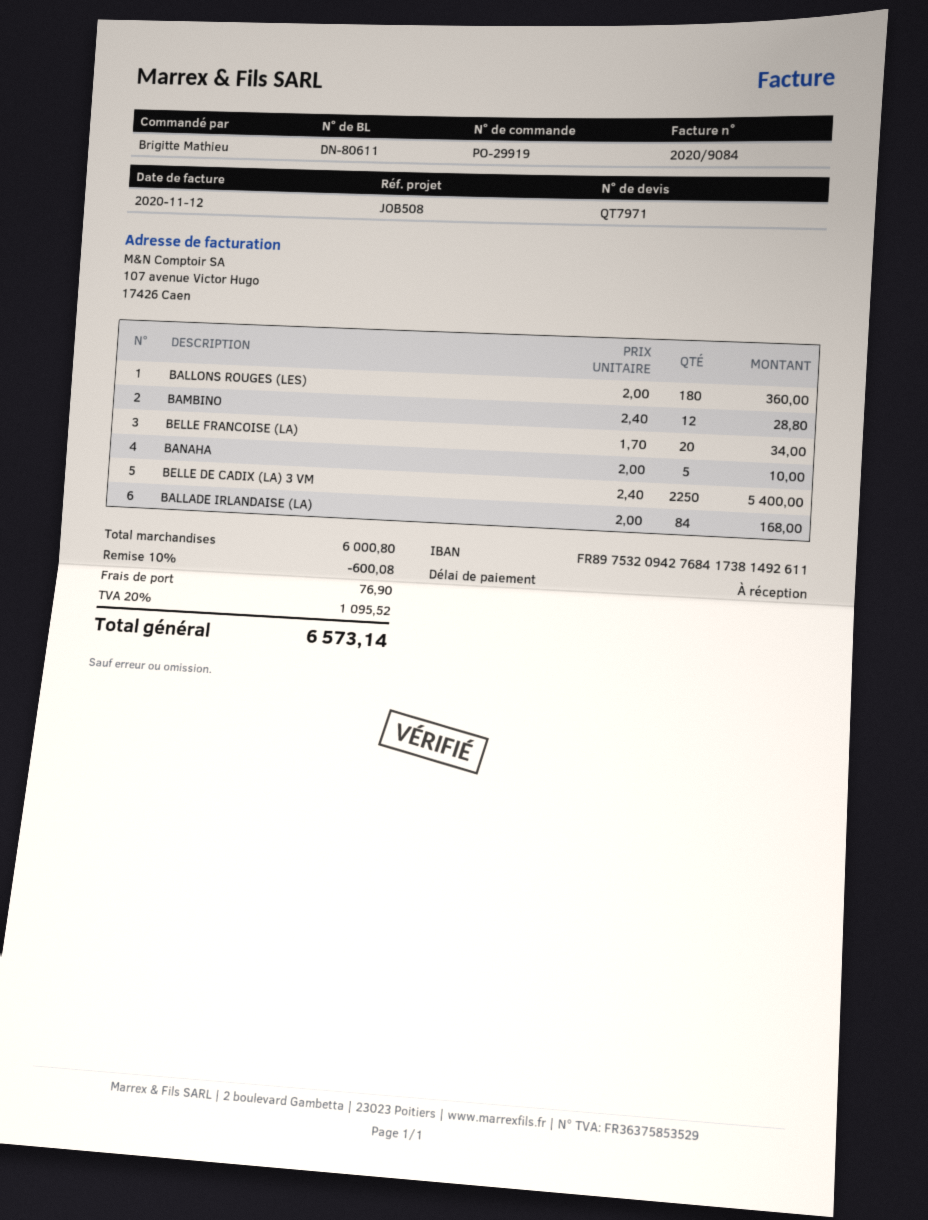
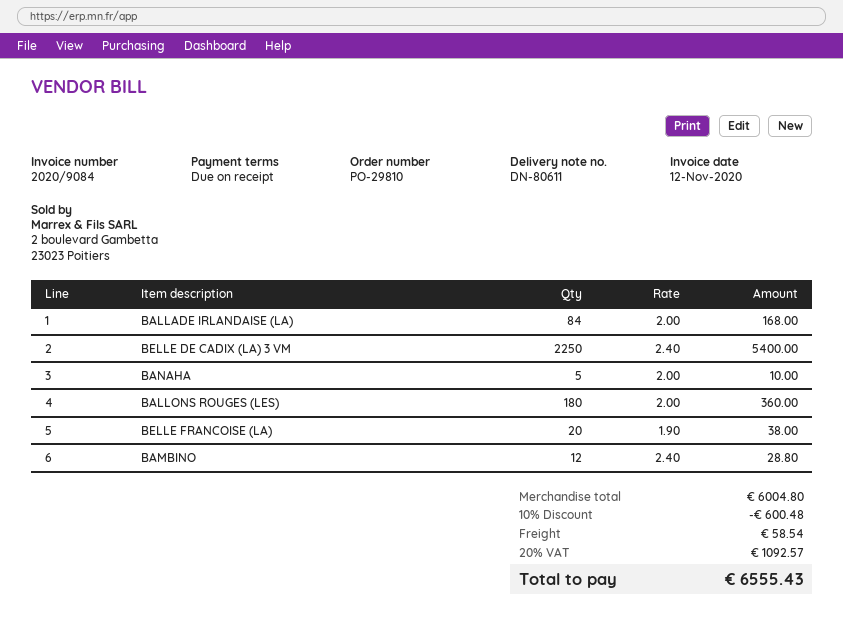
order number: PO-29919 -> PO-29810
BELLE FRANCOISE (LA): 20 x 1.70 = 34.00 -> 20 x 1.90 = 38.00
subtotal: 6000.80 -> 6004.80
discount: 10% = 600.08 -> 10% = 600.48
shipping: 76.90 -> 58.54
tax: 20% = 1095.52 -> 20% = 1092.57
total: 6573.14 -> 6555.43

